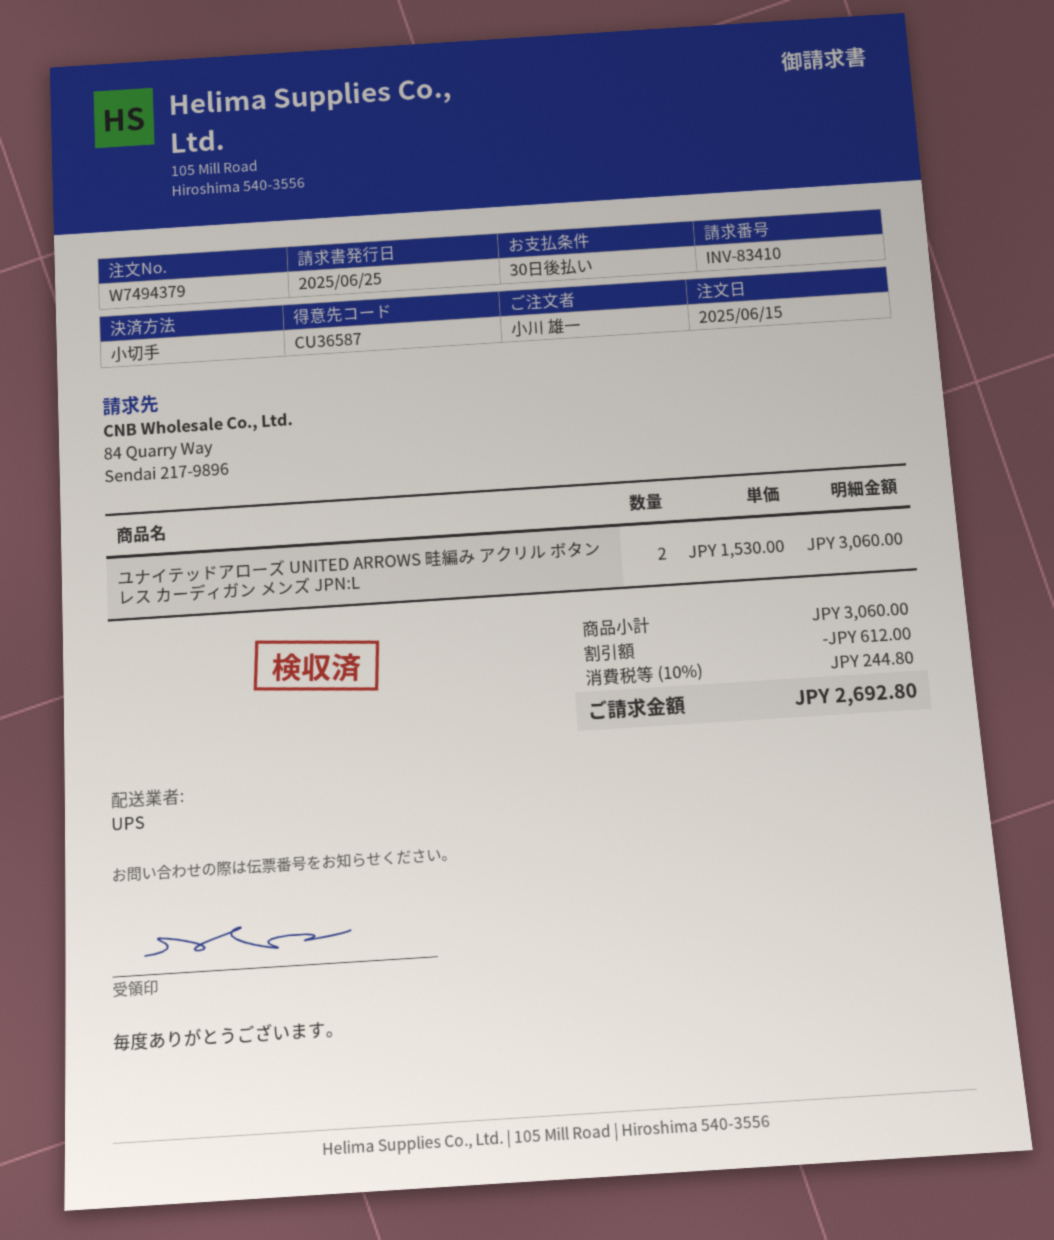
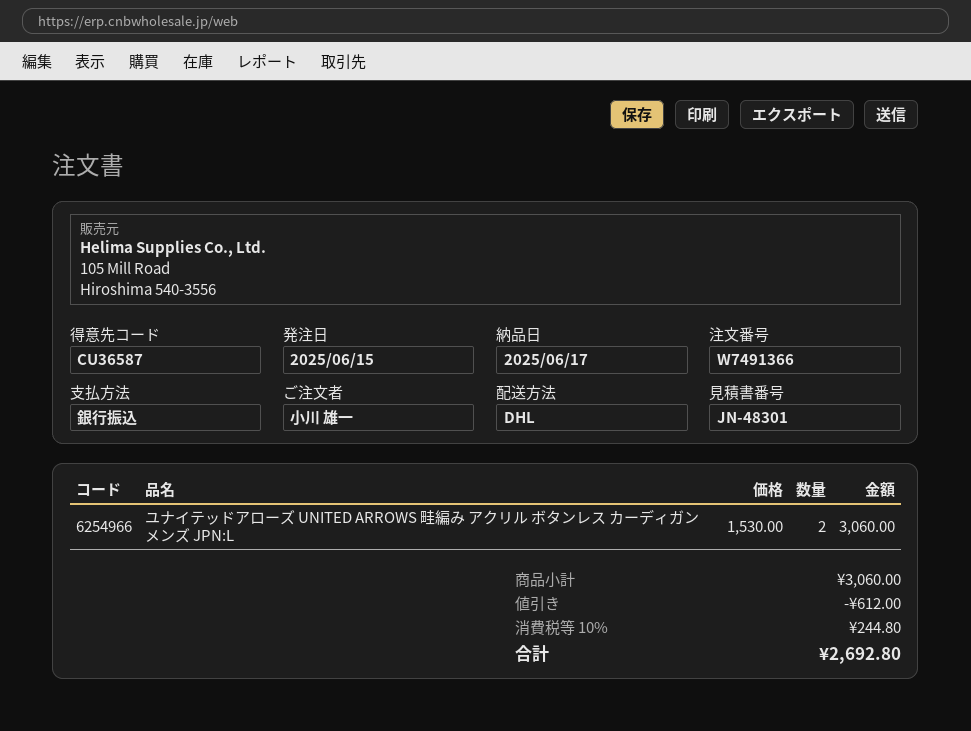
order number: W7494379 -> W7491366
payment method: cheque -> bank transfer
shipping method: UPS -> DHL

